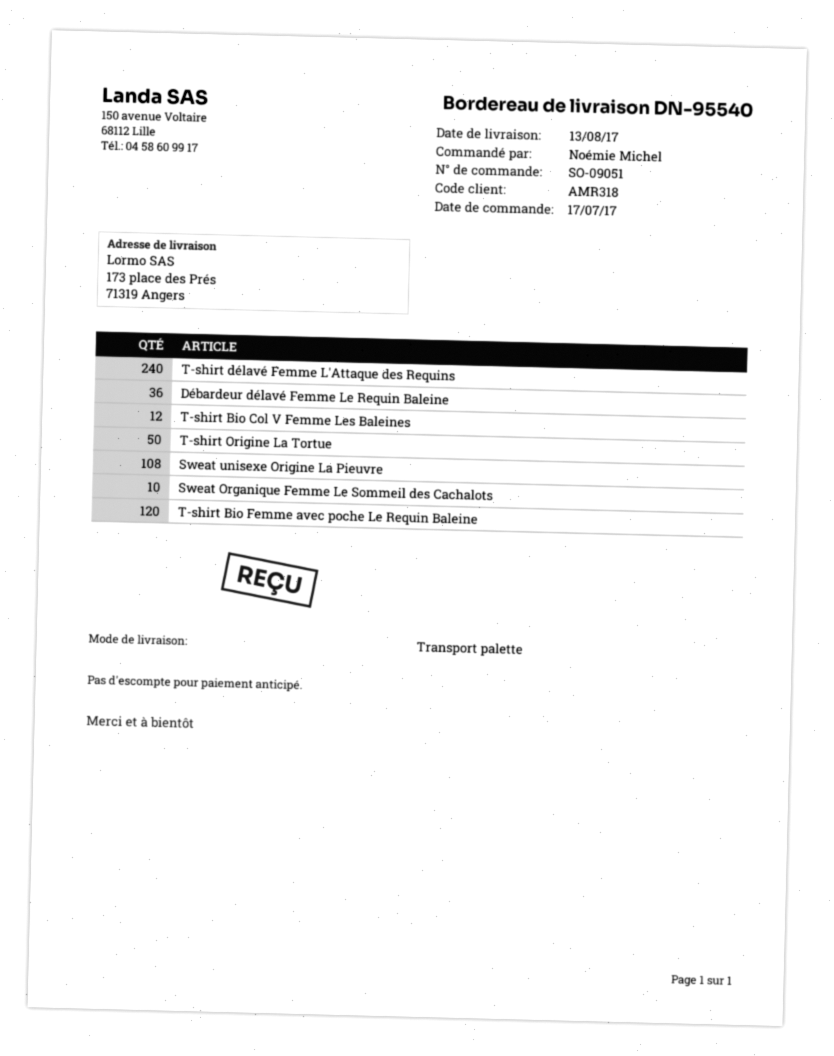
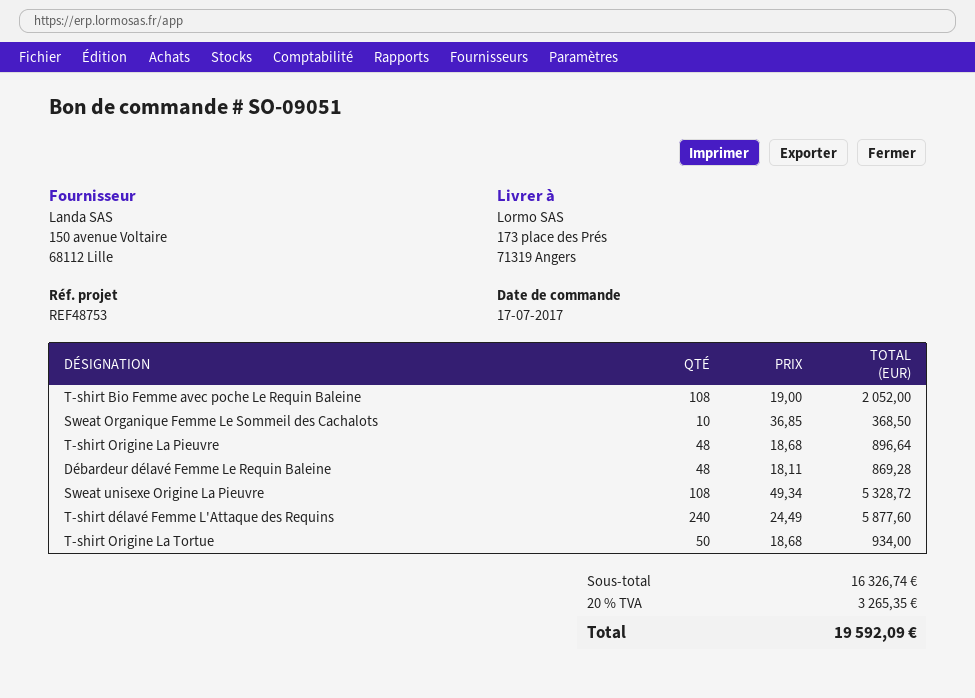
Débardeur délavé Femme Le Requin Baleine: 36 -> 48
T-shirt Bio Col V Femme Les Baleines: 12 -> none
T-shirt Bio Femme avec poche Le Requin Baleine: 120 -> 108
T-shirt Origine La Pieuvre: none -> 48

